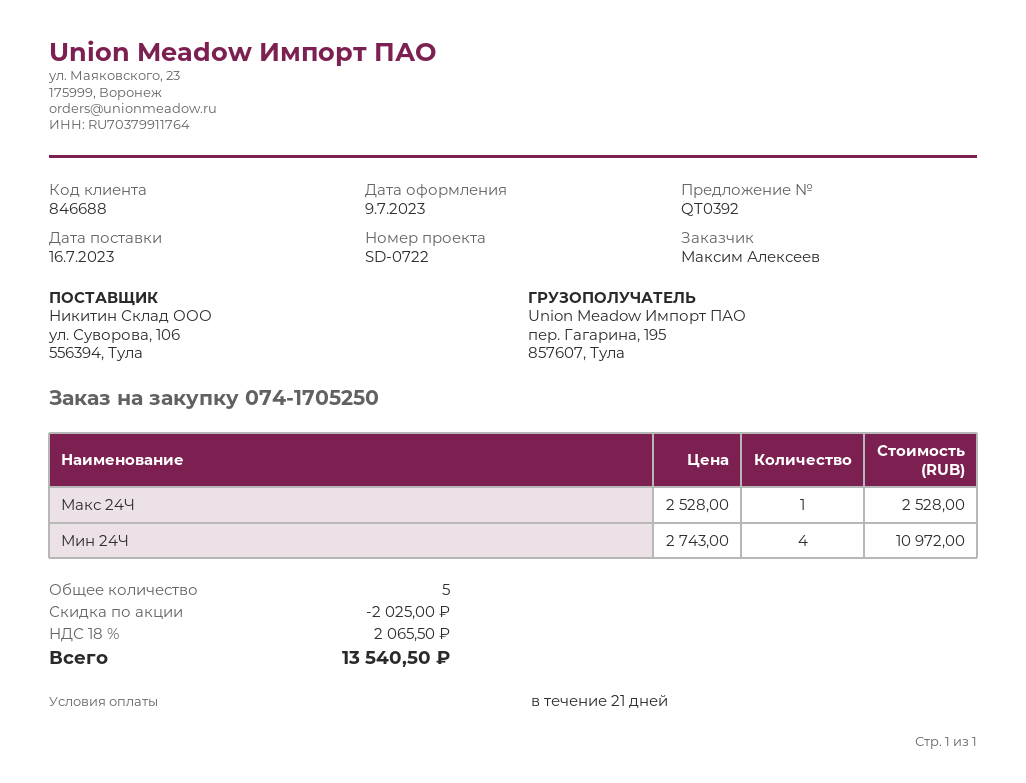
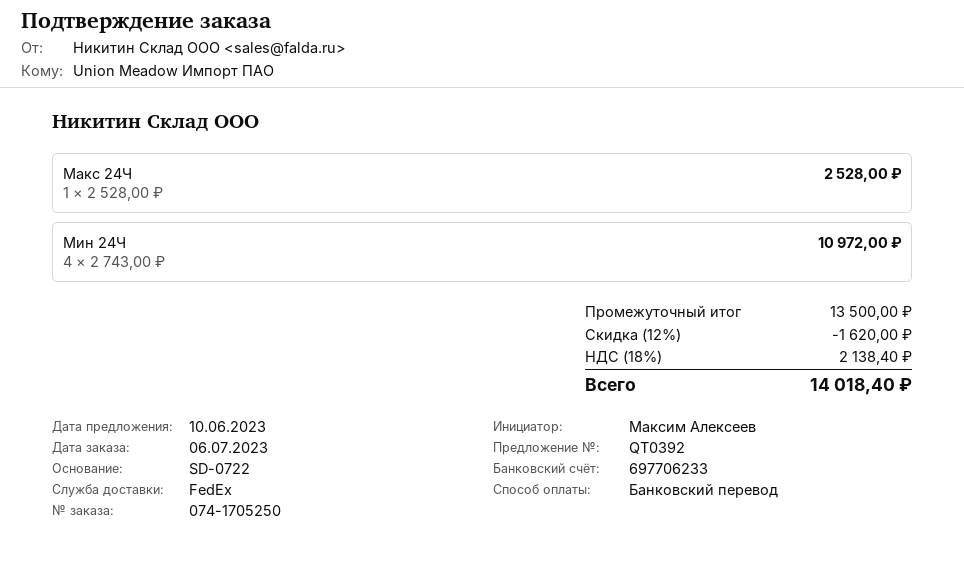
order date: 2023-07-09 -> 2023-07-06
discount: 2025.00 -> 1620.00
tax: 18% = 2065.50 -> 18% = 2138.40
total: 13540.50 -> 14018.40

